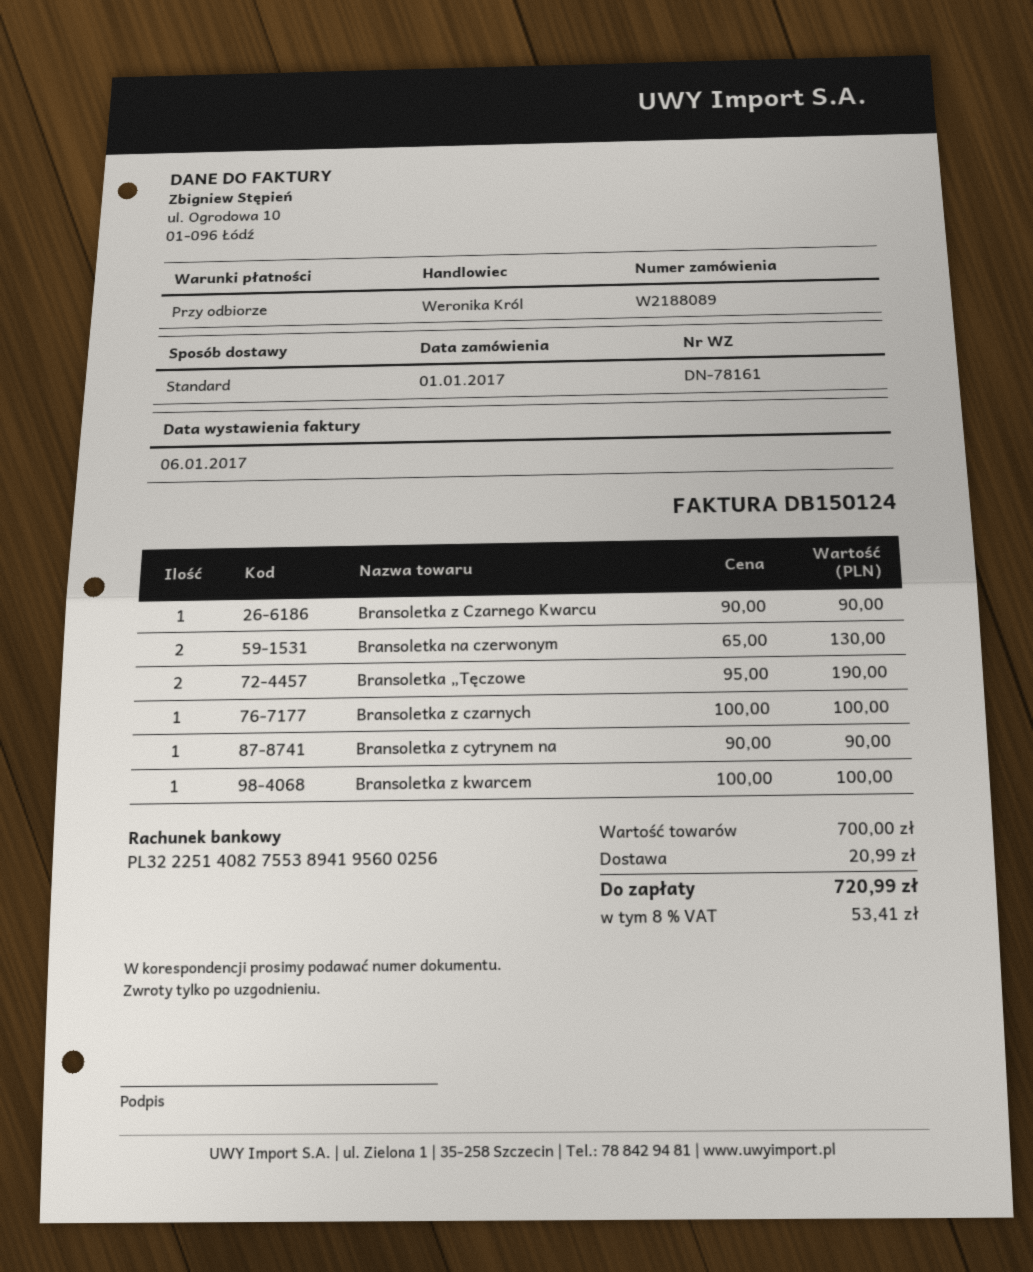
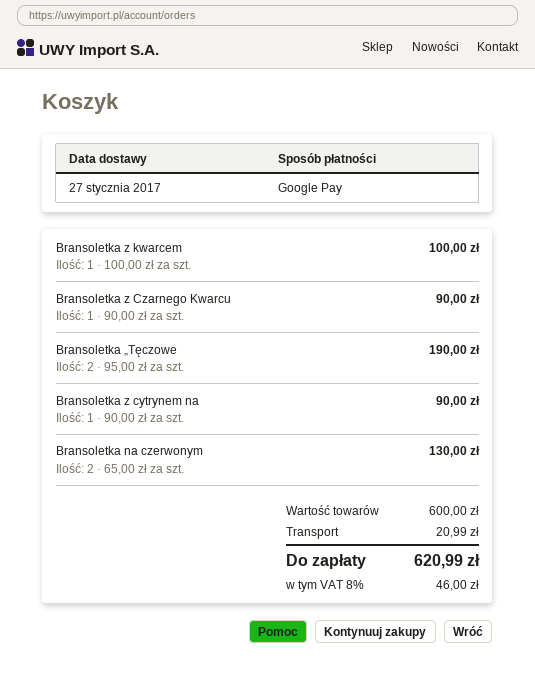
Bransoletka z czarnych: 1 x 100.00 = 100.00 -> none
subtotal: 700.00 -> 600.00
tax: 8% = 53.41 -> 8% = 46.00
total: 720.99 -> 620.99

